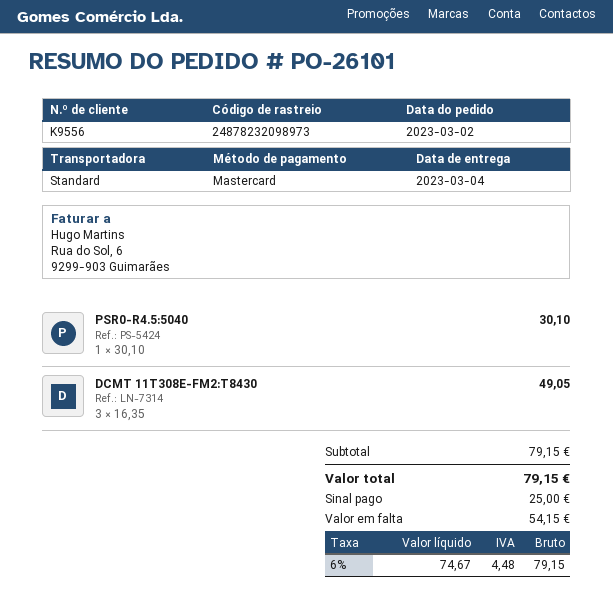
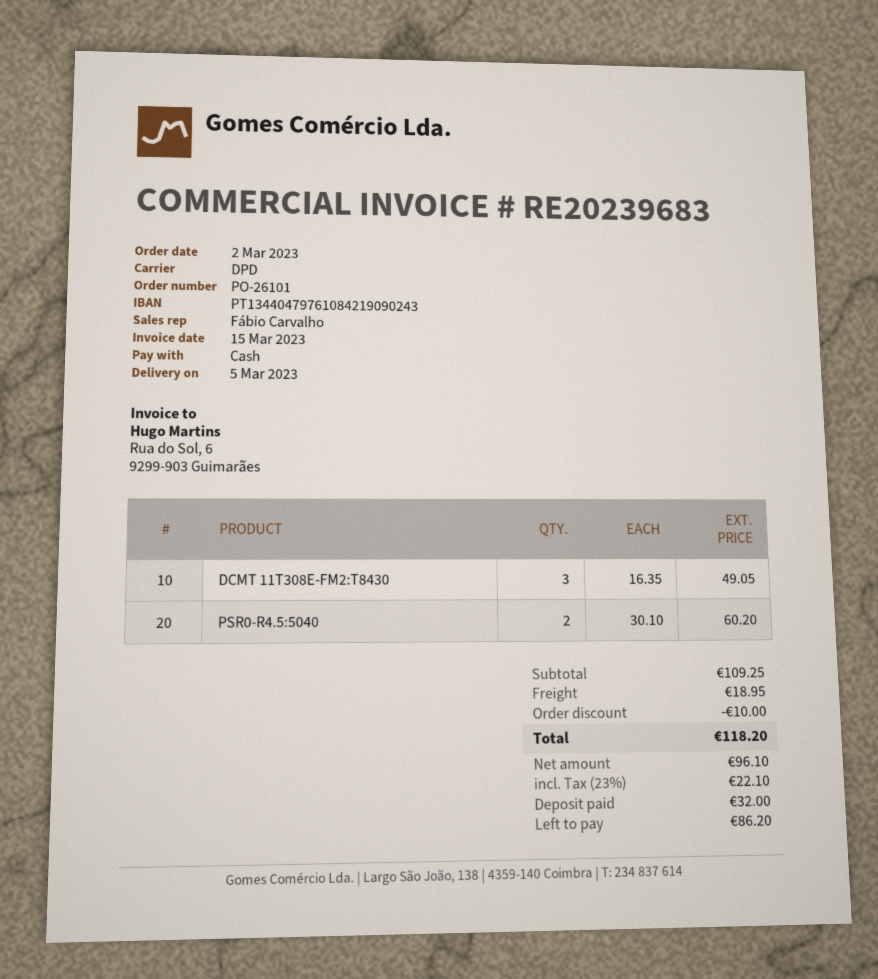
delivery date: 2023-03-04 -> 2023-03-05
payment method: Mastercard -> cash
shipping method: standard -> DPD
PSR0-R4.5:5040: 1 x 30.10 = 30.10 -> 2 x 30.10 = 60.20
subtotal: 79.15 -> 109.25
discount: none -> 10.00
shipping: none -> 18.95
net: 74.67 -> 96.10
tax: 6% = 4.48 -> 23% = 22.10
total: 79.15 -> 118.20
deposit: 25.00 -> 32.00
balance: 54.15 -> 86.20

